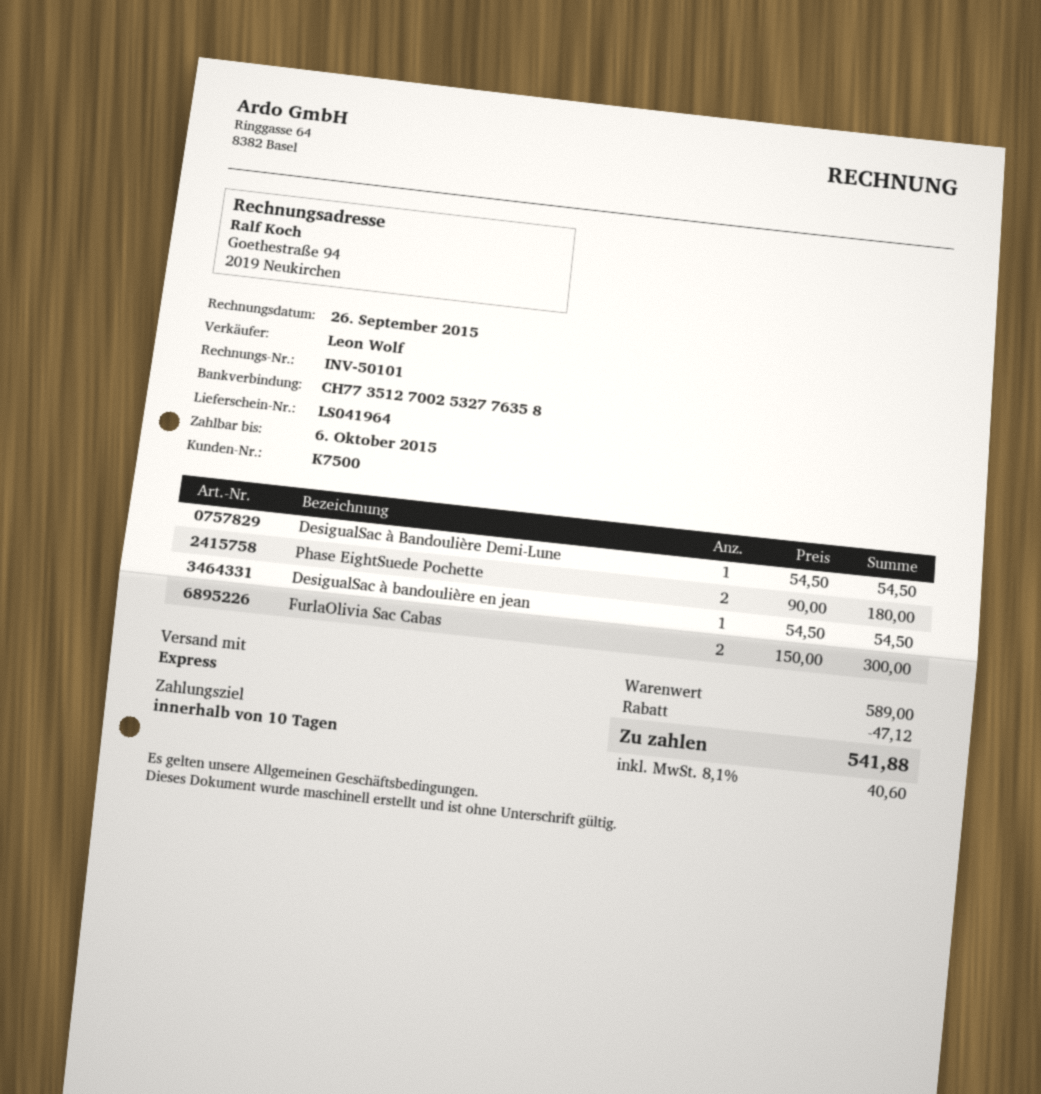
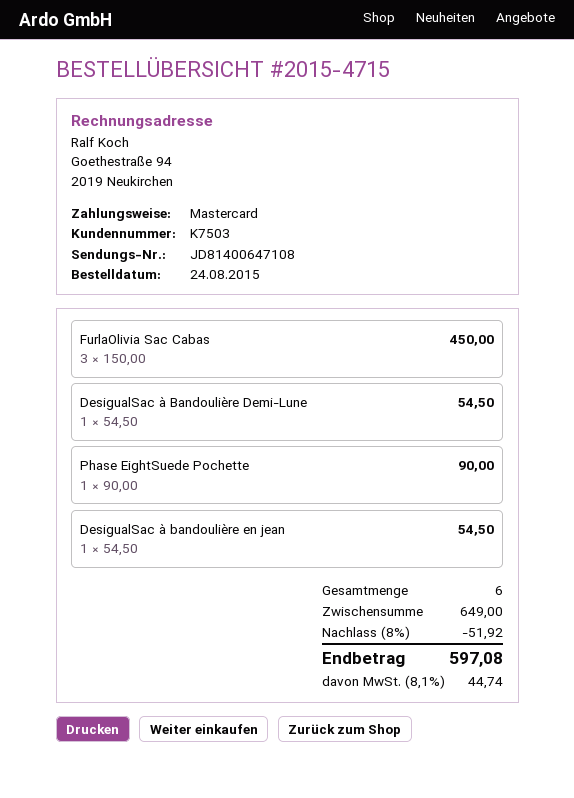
customer number: K7500 -> K7503
Phase EightSuede Pochette: 2 x 90.00 = 180.00 -> 1 x 90.00 = 90.00
FurlaOlivia Sac Cabas: 2 x 150.00 = 300.00 -> 3 x 150.00 = 450.00
subtotal: 589.00 -> 649.00
discount: 47.12 -> 51.92
tax: 8.1% = 40.60 -> 8.1% = 44.74
total: 541.88 -> 597.08

